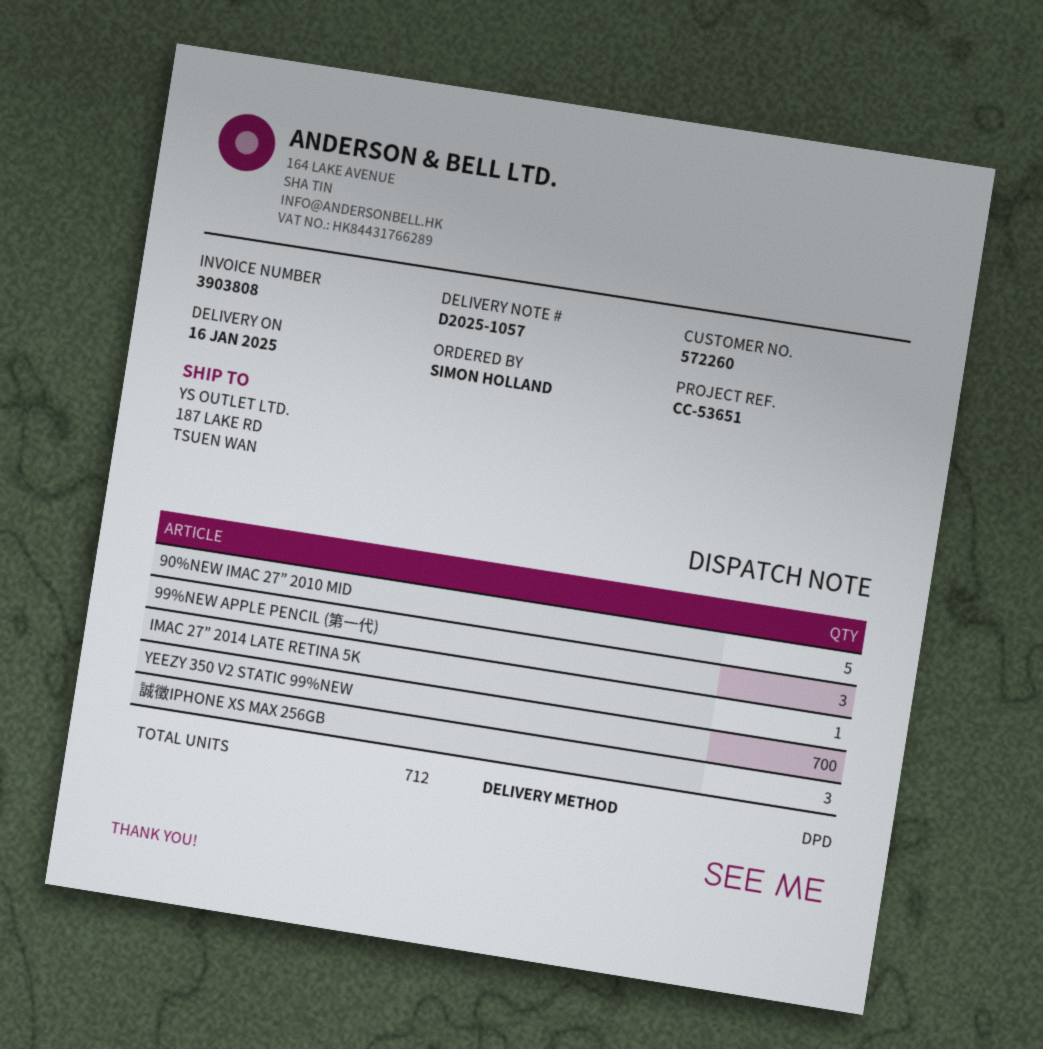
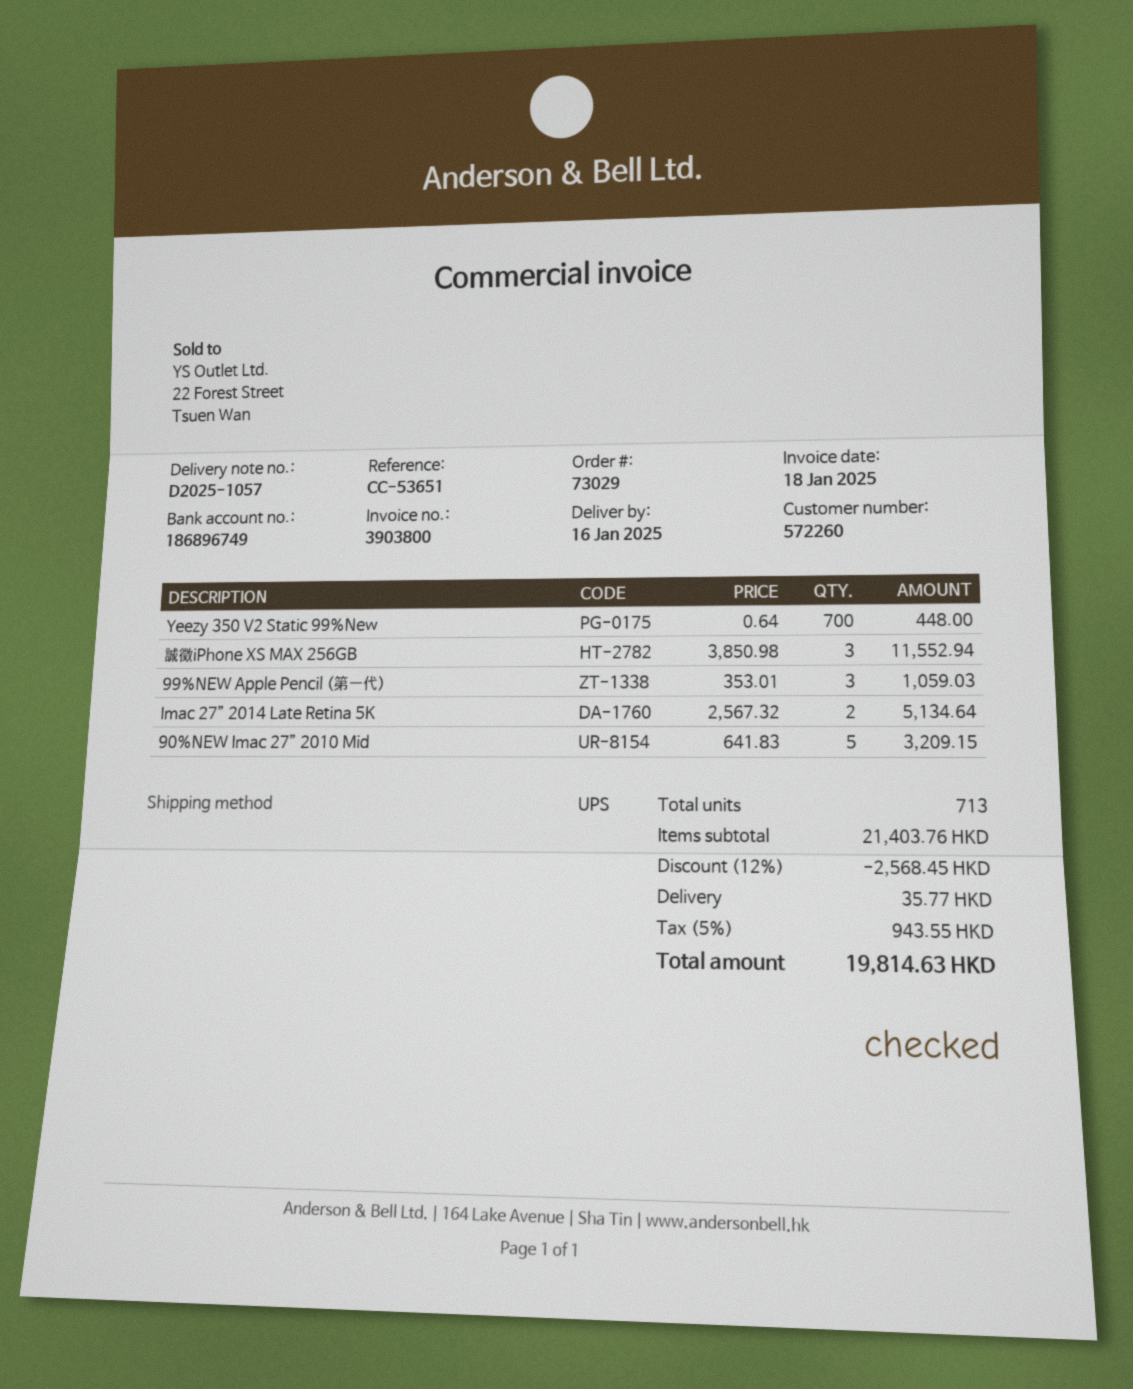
invoice number: 3903808 -> 3903800
shipping method: DPD -> UPS
IMAC 27” 2014 LATE RETINA 5K: 1 -> 2
total quantity: 712 -> 713

